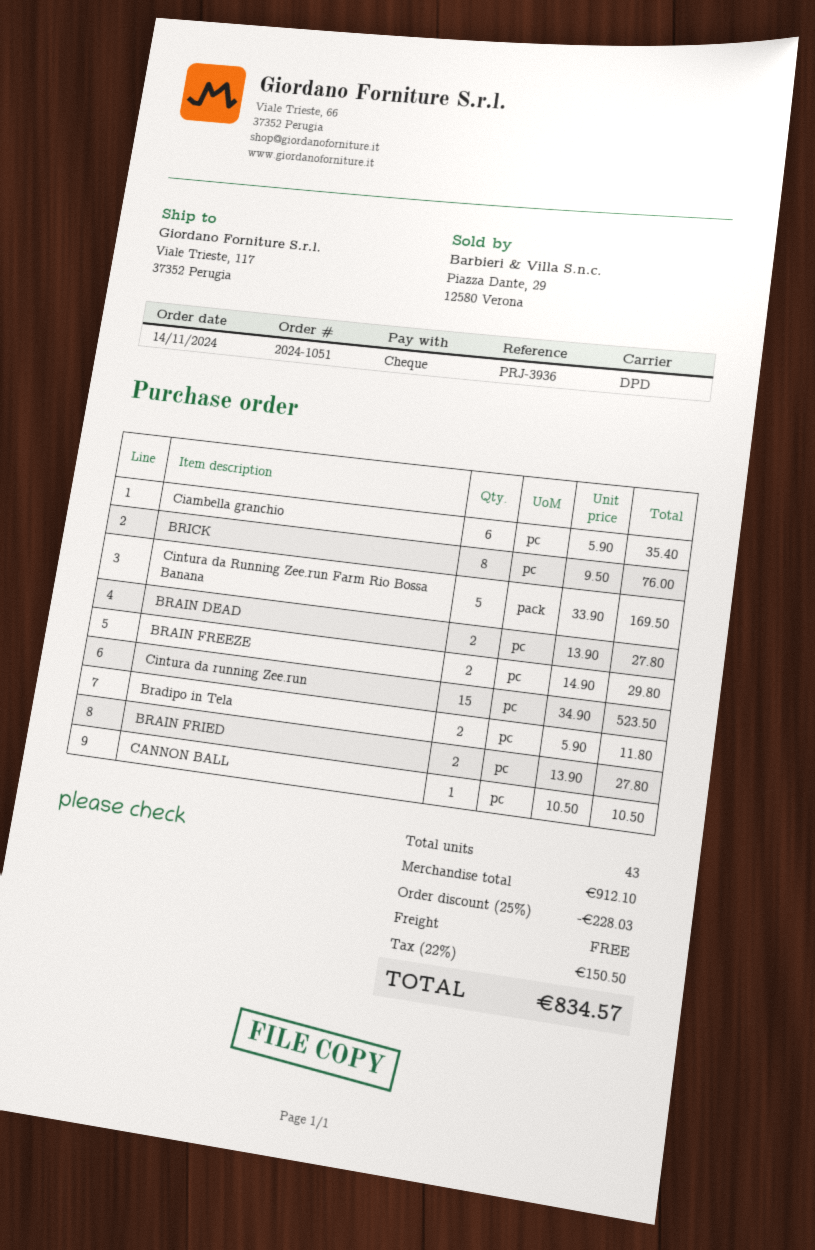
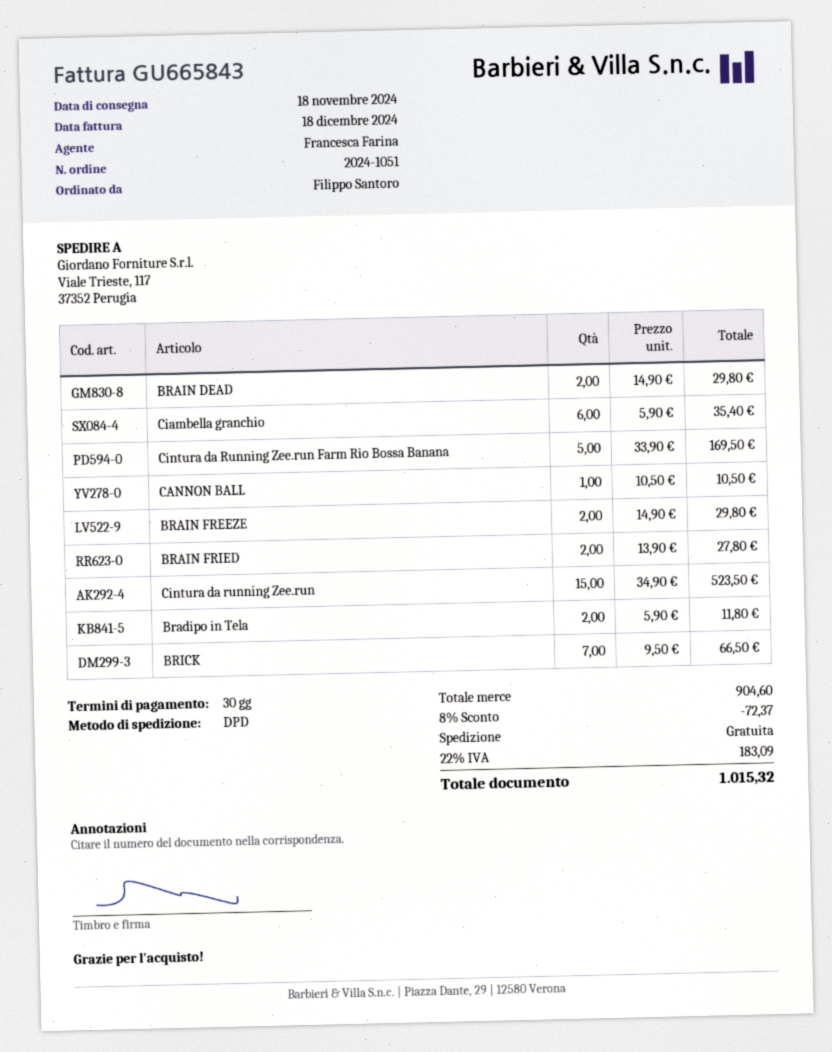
BRICK: 8 x 9.50 = 76.00 -> 7 x 9.50 = 66.50
BRAIN DEAD: 2 x 13.90 = 27.80 -> 2 x 14.90 = 29.80
subtotal: 912.10 -> 904.60
discount: 25% = 228.03 -> 8% = 72.37
tax: 22% = 150.50 -> 22% = 183.09
total: 834.57 -> 1015.32

